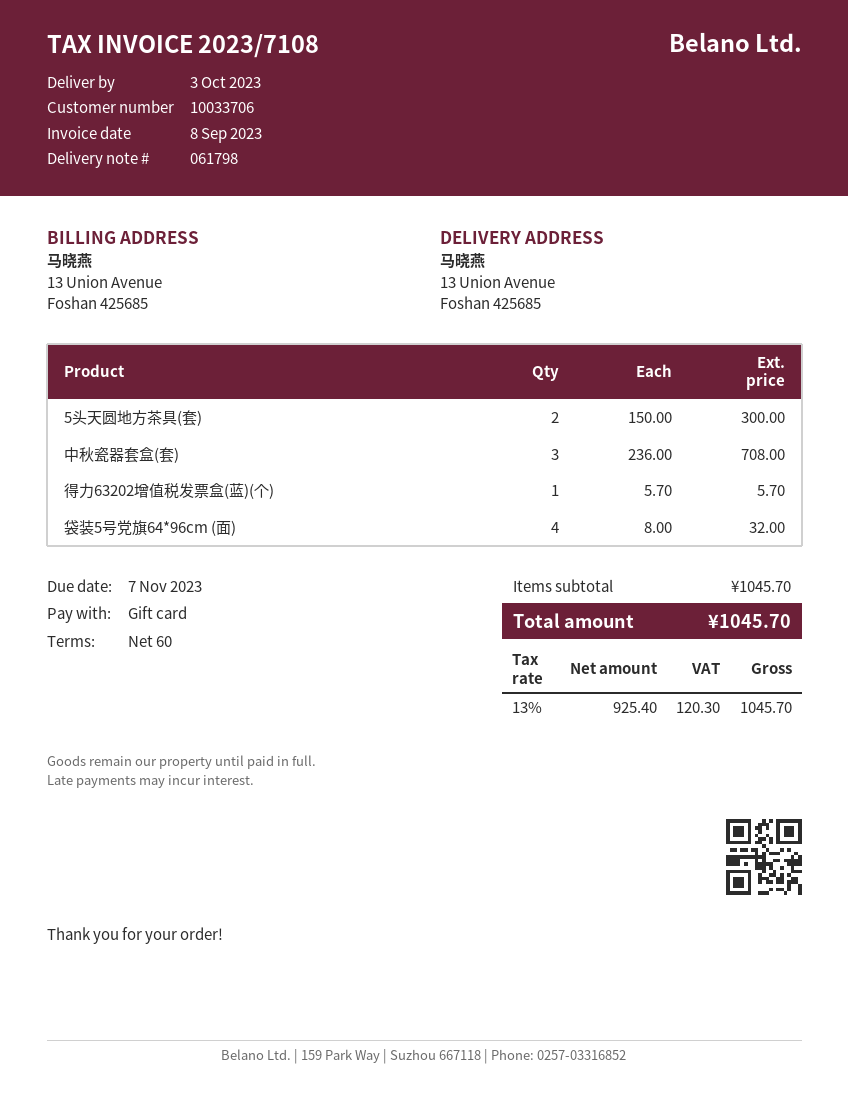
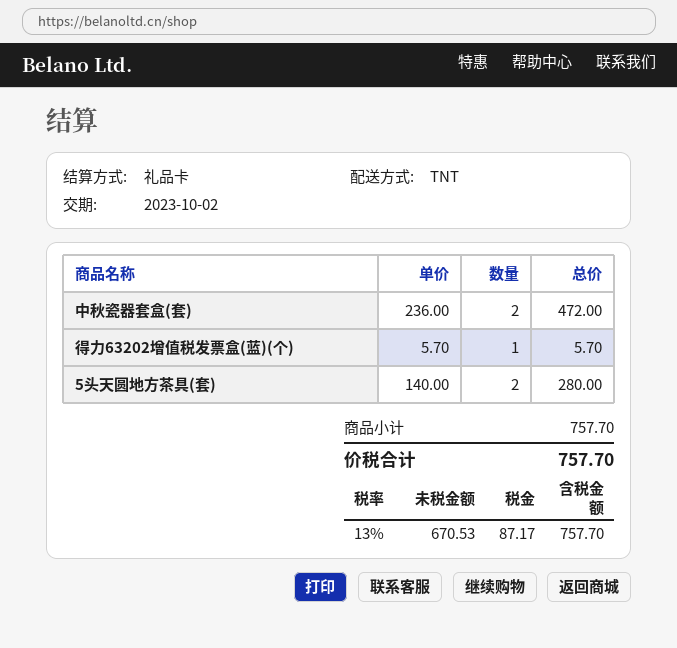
delivery date: 2023-10-03 -> 2023-10-02
5头天圆地方茶具(套): 2 x 150.00 = 300.00 -> 2 x 140.00 = 280.00
中秋瓷器套盒(套): 3 x 236.00 = 708.00 -> 2 x 236.00 = 472.00
袋装5号党旗64*96cm (面): 4 x 8.00 = 32.00 -> none
subtotal: 1045.70 -> 757.70
net: 925.40 -> 670.53
tax: 13% = 120.30 -> 13% = 87.17
total: 1045.70 -> 757.70

